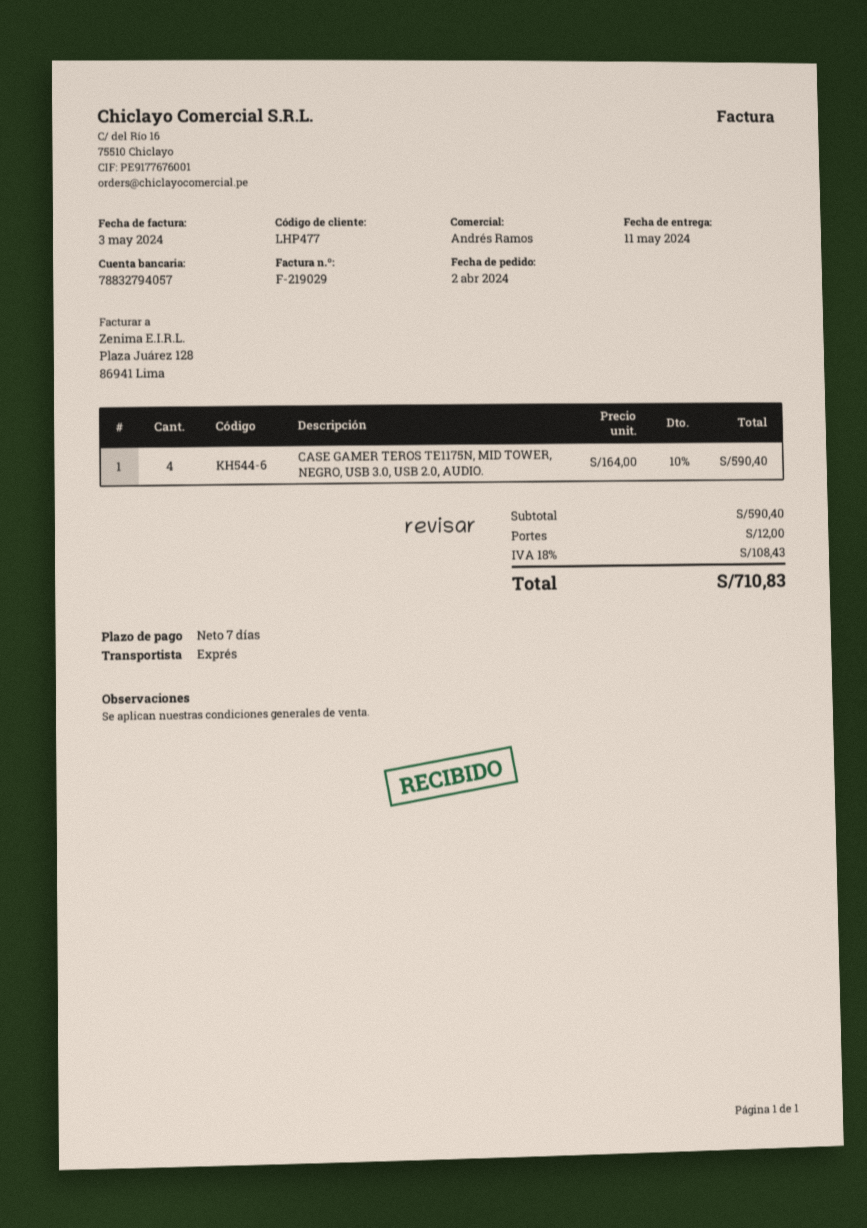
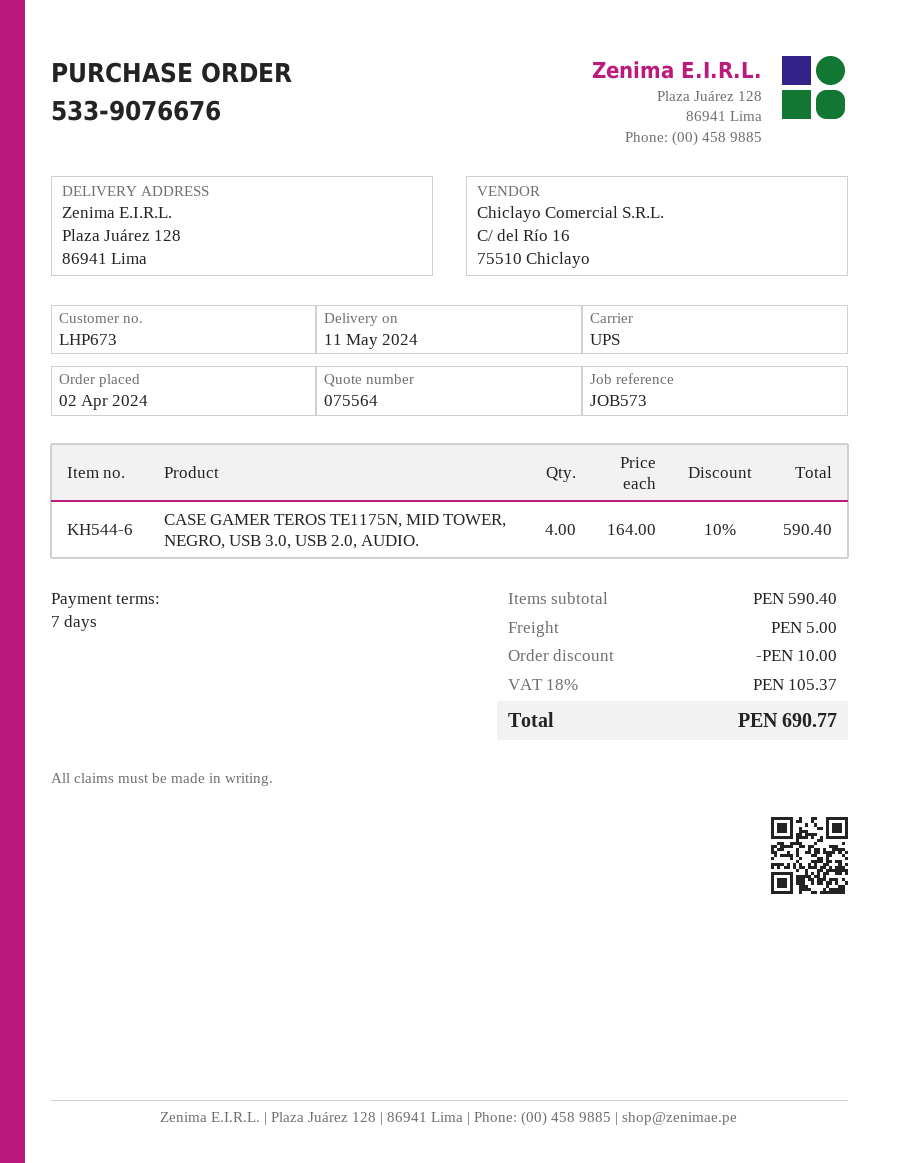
customer number: LHP477 -> LHP673
shipping method: express -> UPS
discount: none -> 10.00
shipping: 12.00 -> 5.00
tax: 18% = 108.43 -> 18% = 105.37
total: 710.83 -> 690.77

